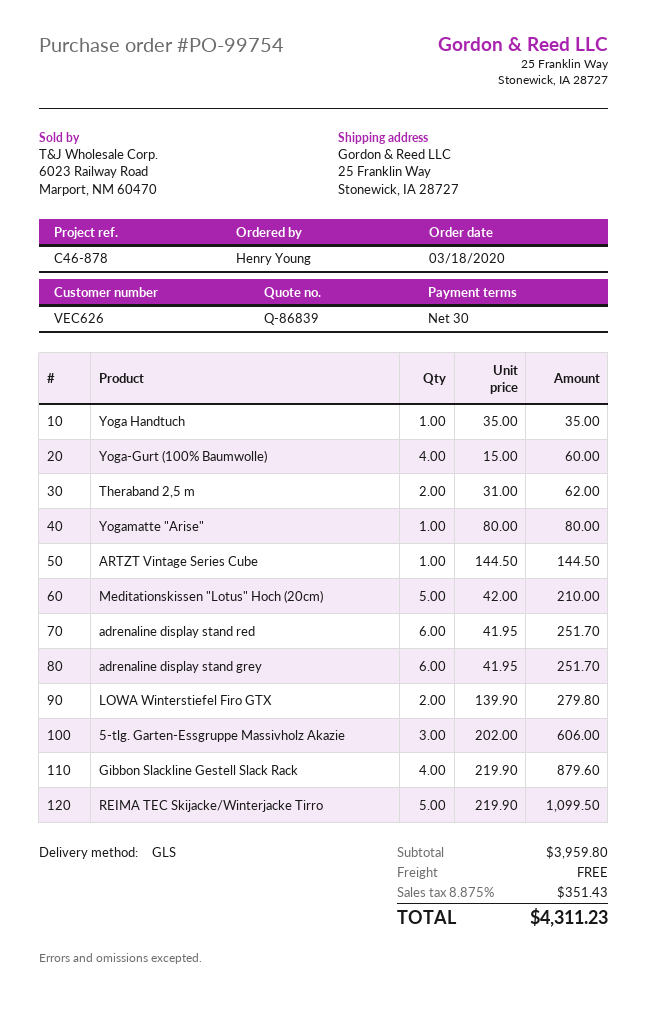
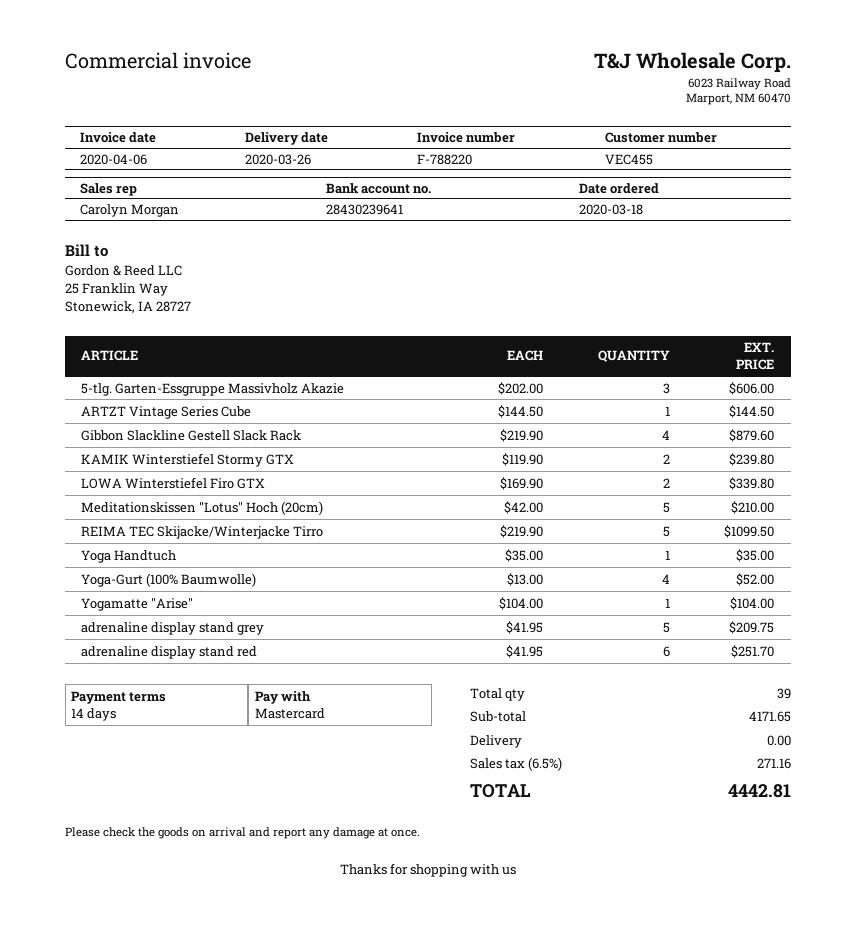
payment terms: 30 days -> 14 days
customer number: VEC626 -> VEC455
Yoga-Gurt (100% Baumwolle): 4 x 15.00 = 60.00 -> 4 x 13.00 = 52.00
Theraband 2,5 m: 2 x 31.00 = 62.00 -> none
Yogamatte "Arise": 1 x 80.00 = 80.00 -> 1 x 104.00 = 104.00
adrenaline display stand grey: 6 x 41.95 = 251.70 -> 5 x 41.95 = 209.75
LOWA Winterstiefel Firo GTX: 2 x 139.90 = 279.80 -> 2 x 169.90 = 339.80
KAMIK Winterstiefel Stormy GTX: none -> 2 x 119.90 = 239.80
subtotal: 3959.80 -> 4171.65
tax: 8.875% = 351.43 -> 6.5% = 271.16
total: 4311.23 -> 4442.81

